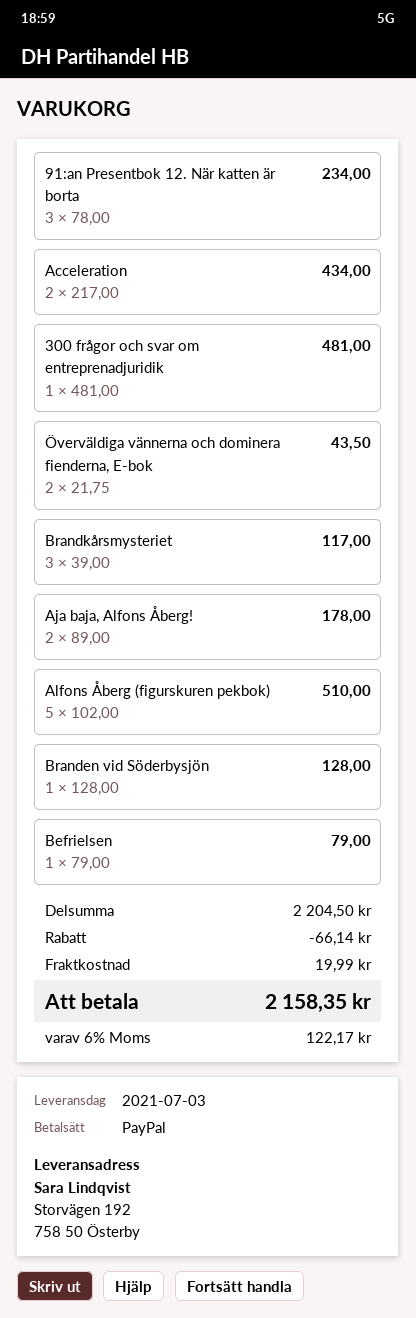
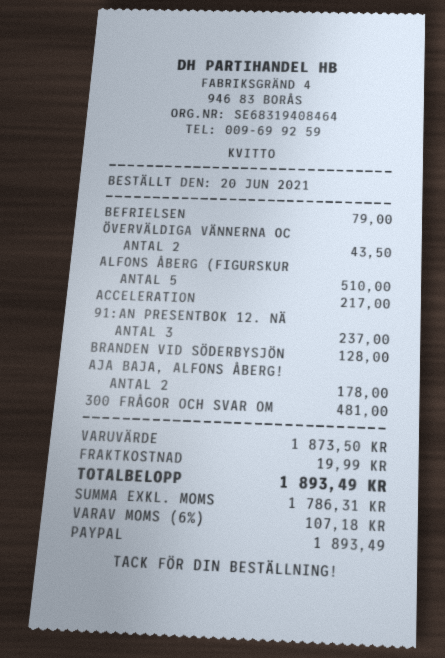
91:an Presentbok 12. När katten är borta: 3 for 234.00 -> 3 for 237.00
Acceleration: 2 for 434.00 -> 1 for 217.00
Brandkårsmysteriet: 3 for 117.00 -> none
subtotal: 2204.50 -> 1873.50
discount: 66.14 -> none
tax: 6% = 122.17 -> 6% = 107.18
total: 2158.35 -> 1893.49

